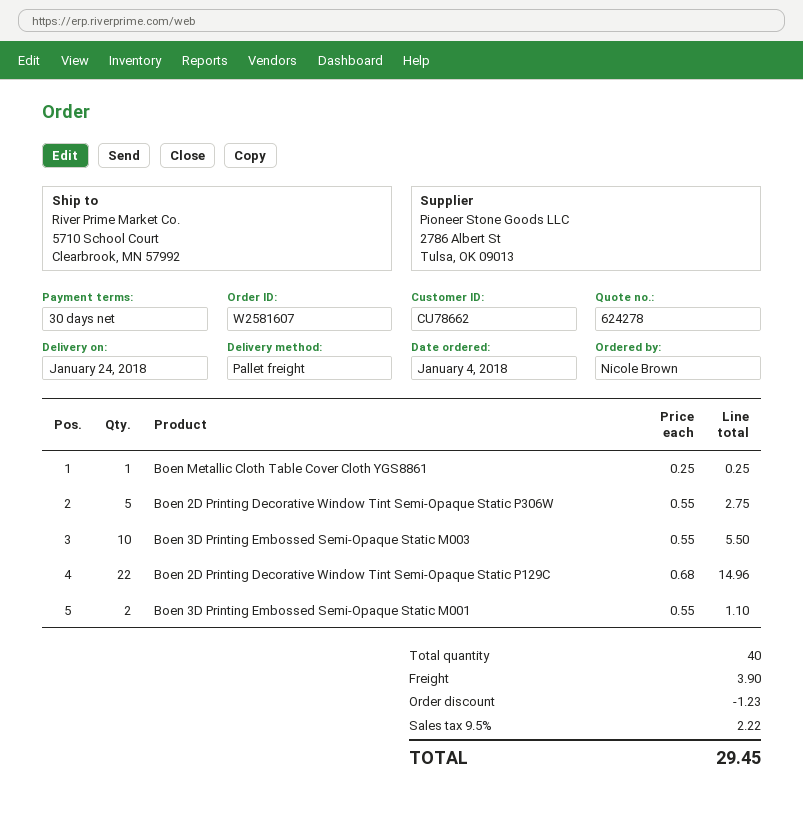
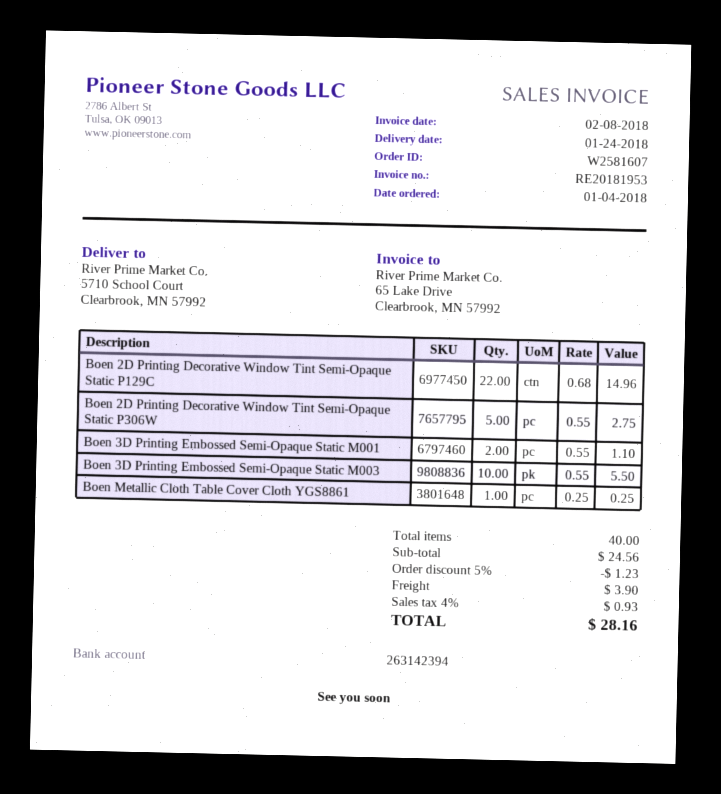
tax: 9.5% = 2.22 -> 4% = 0.93
total: 29.45 -> 28.16

